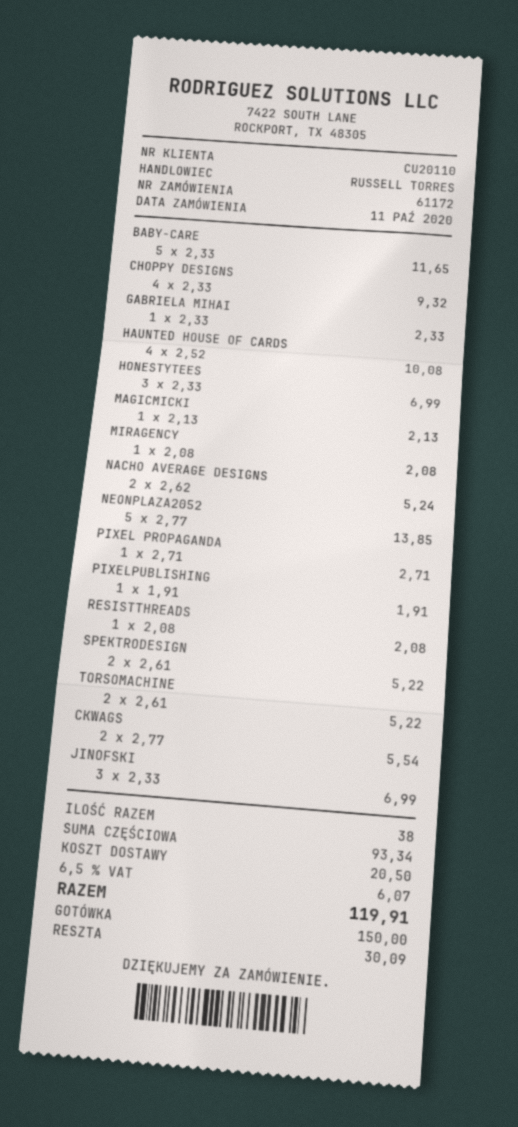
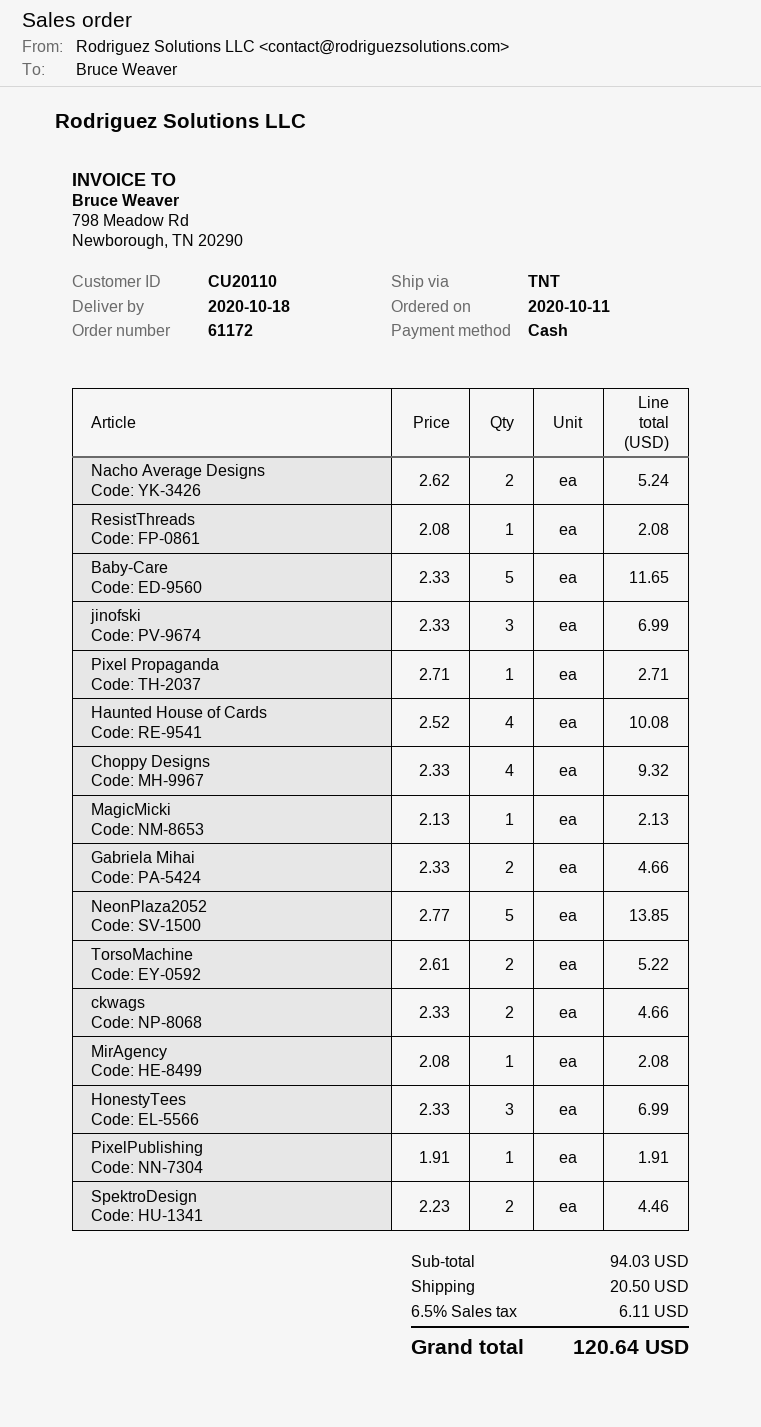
GABRIELA MIHAI: 1 x 2.33 = 2.33 -> 2 x 2.33 = 4.66
SPEKTRODESIGN: 2 x 2.61 = 5.22 -> 2 x 2.23 = 4.46
CKWAGS: 2 x 2.77 = 5.54 -> 2 x 2.33 = 4.66
subtotal: 93.34 -> 94.03
tax: 6.5% = 6.07 -> 6.5% = 6.11
total: 119.91 -> 120.64

